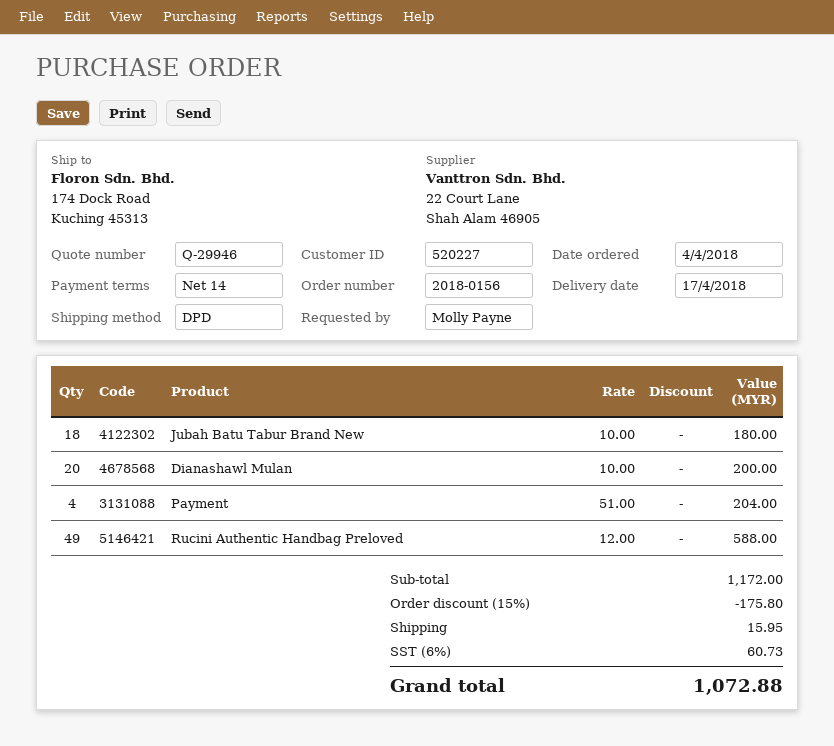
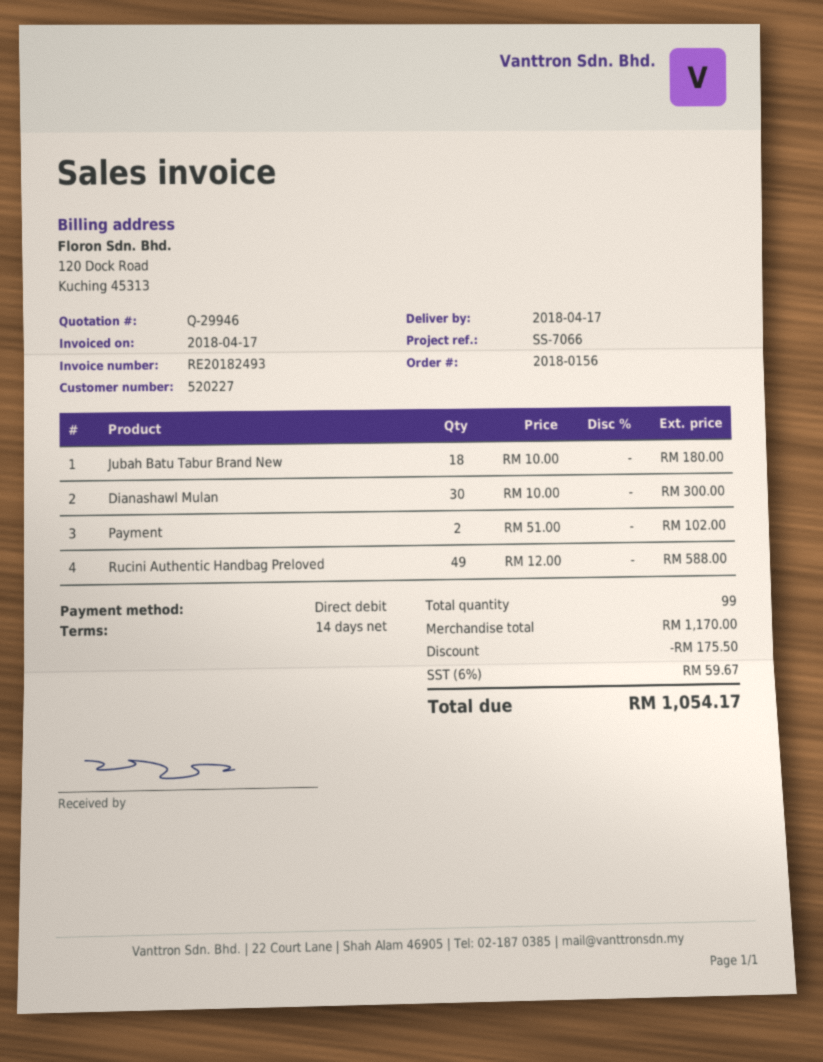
Dianashawl Mulan: 20 x 10.00 = 200.00 -> 30 x 10.00 = 300.00
Payment: 4 x 51.00 = 204.00 -> 2 x 51.00 = 102.00
subtotal: 1172.00 -> 1170.00
discount: 175.80 -> 175.50
shipping: 15.95 -> none
tax: 6% = 60.73 -> 6% = 59.67
total: 1072.88 -> 1054.17

